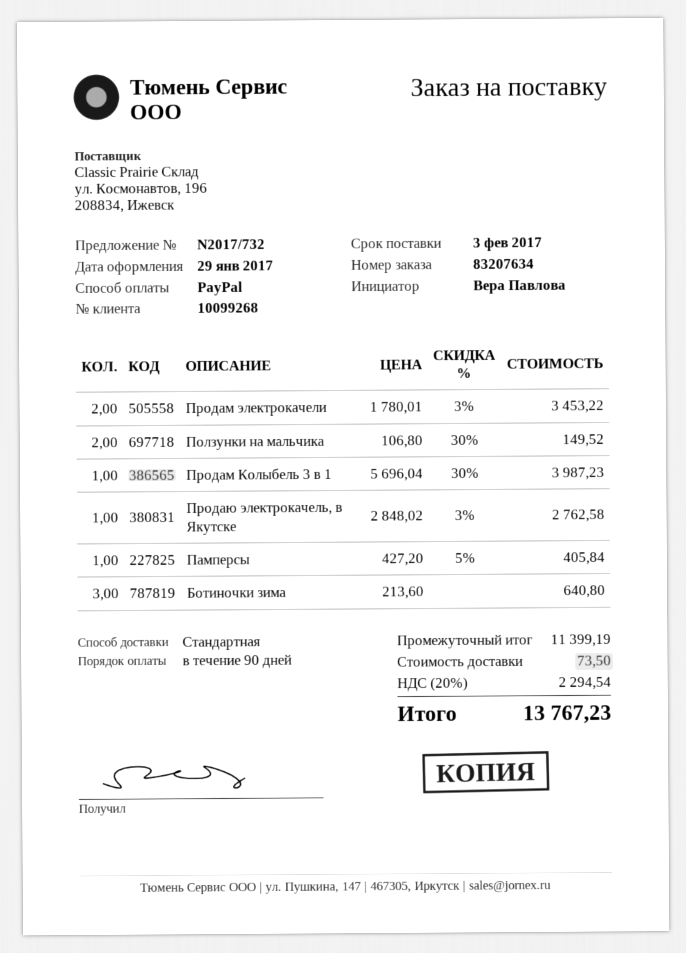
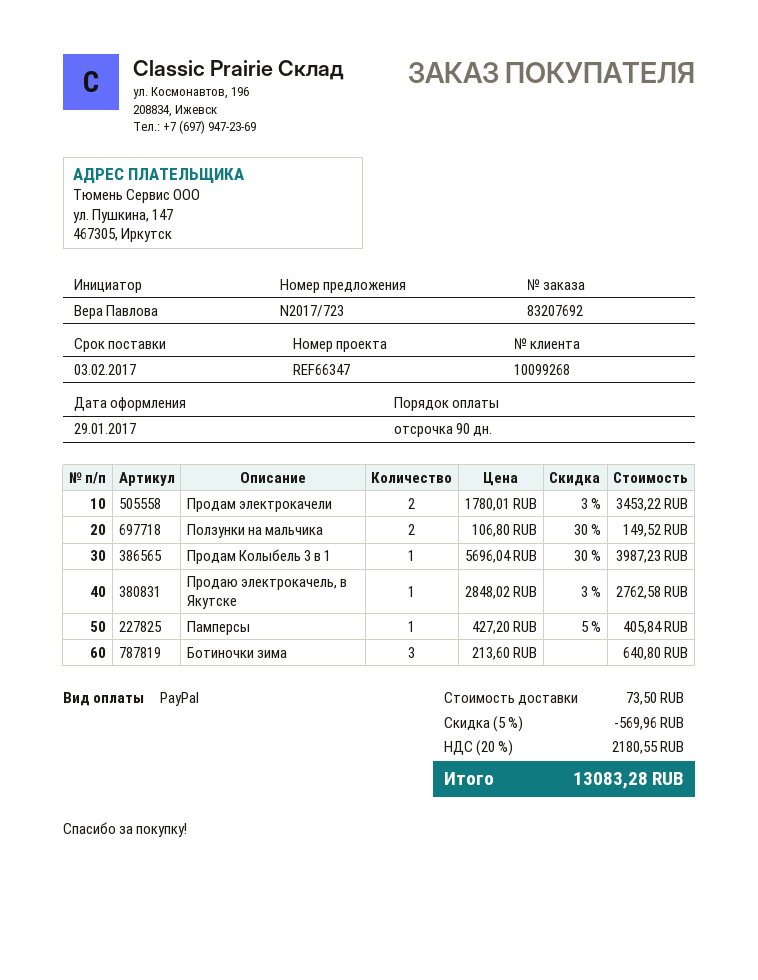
quote number: N2017/732 -> N2017/723
order number: 83207634 -> 83207692
discount: none -> 5% = 569.96
tax: 20% = 2294.54 -> 20% = 2180.55
total: 13767.23 -> 13083.28

